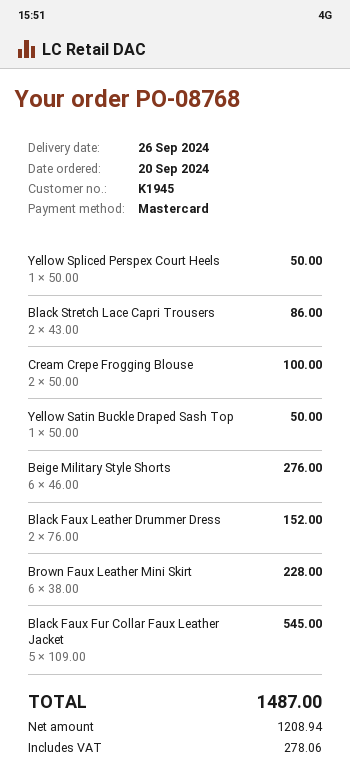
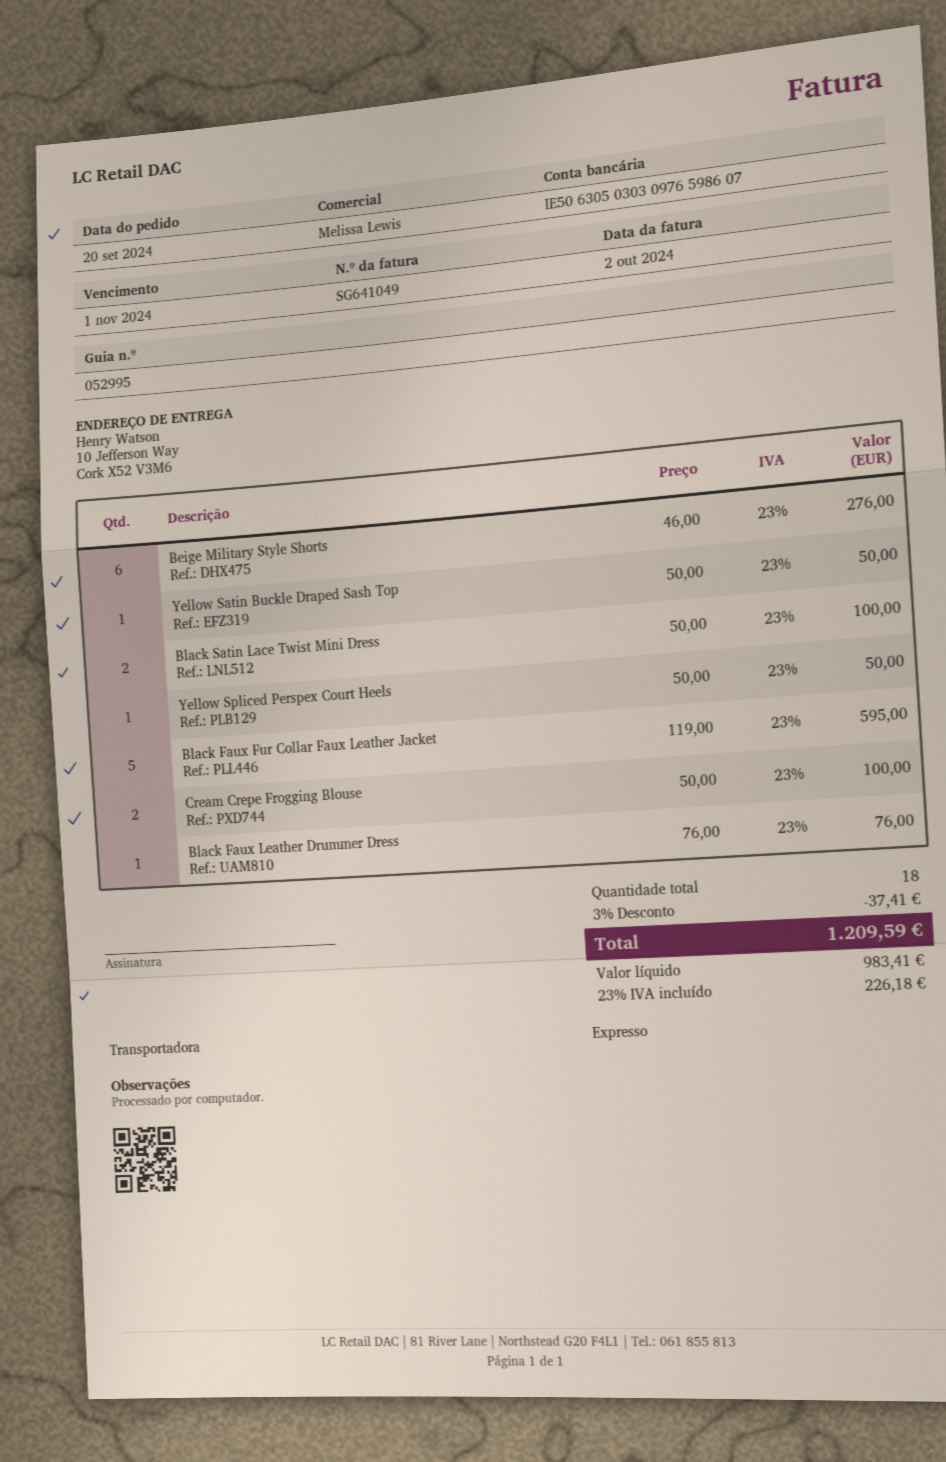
Black Stretch Lace Capri Trousers: 2 x 43.00 = 86.00 -> none
Black Faux Leather Drummer Dress: 2 x 76.00 = 152.00 -> 1 x 76.00 = 76.00
Brown Faux Leather Mini Skirt: 6 x 38.00 = 228.00 -> none
Black Faux Fur Collar Faux Leather Jacket: 5 x 109.00 = 545.00 -> 5 x 119.00 = 595.00
Black Satin Lace Twist Mini Dress: none -> 2 x 50.00 = 100.00
discount: none -> 3% = 37.41
net: 1208.94 -> 983.41
tax: 278.06 -> 226.18
total: 1487.00 -> 1209.59

